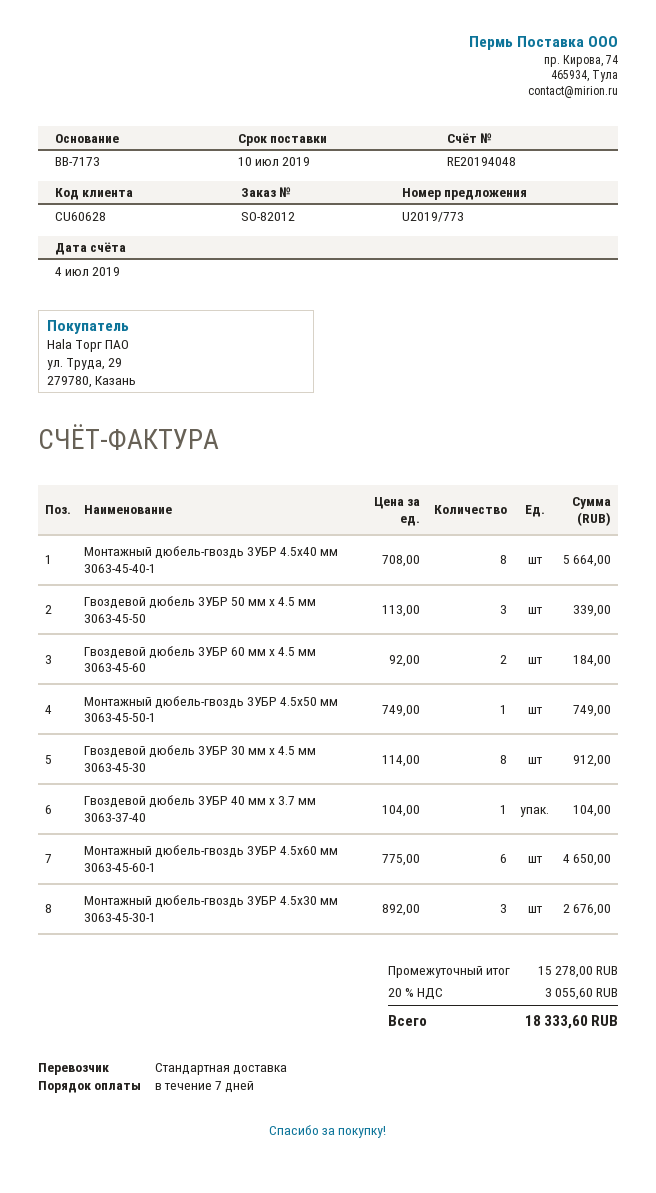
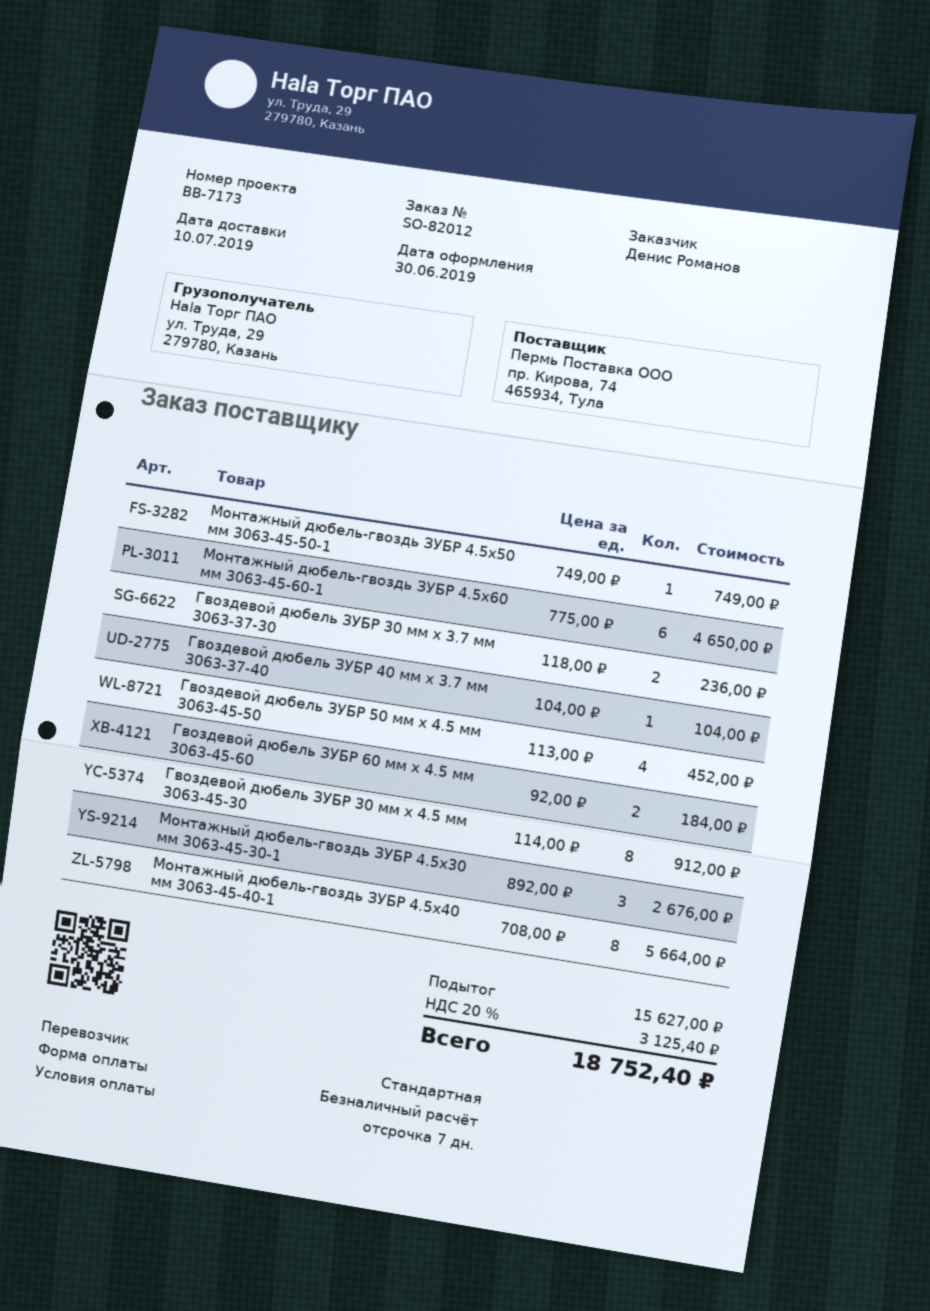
Гвоздевой дюбель ЗУБР 50 мм x 4.5 мм 3063-45-50: 3 x 113.00 = 339.00 -> 4 x 113.00 = 452.00
Гвоздевой дюбель ЗУБР 30 мм x 3.7 мм 3063-37-30: none -> 2 x 118.00 = 236.00
subtotal: 15278.00 -> 15627.00
tax: 20% = 3055.60 -> 20% = 3125.40
total: 18333.60 -> 18752.40

